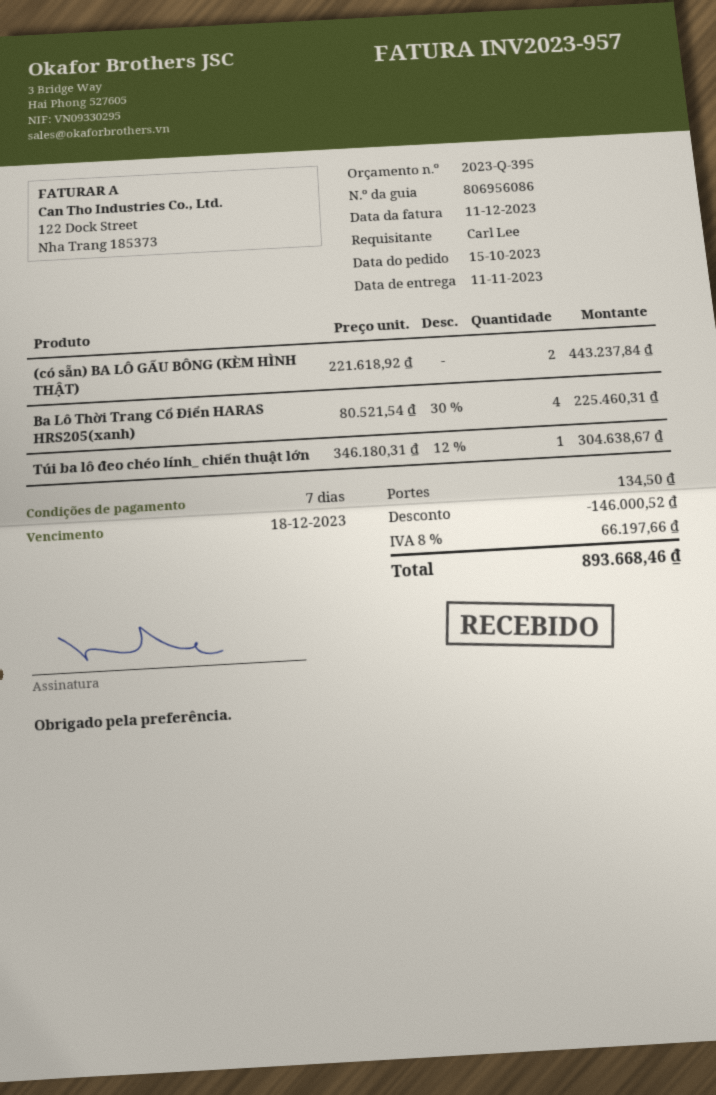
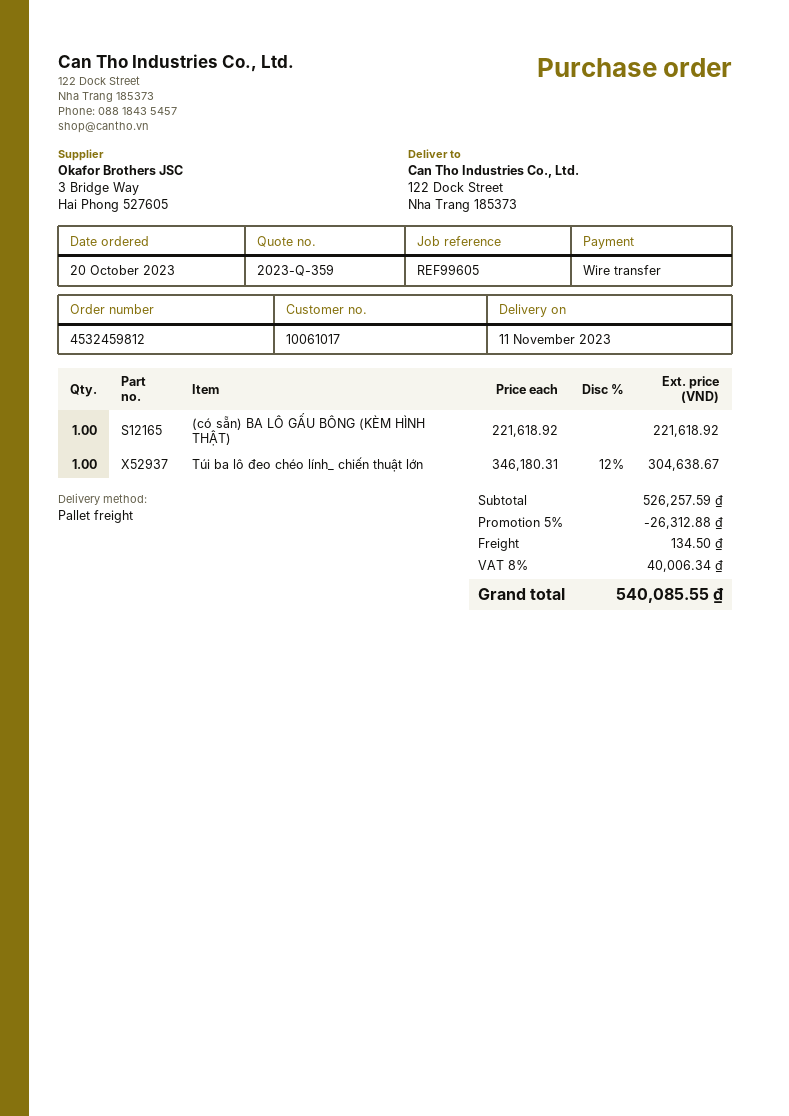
quote number: 2023-Q-395 -> 2023-Q-359
order date: 2023-10-15 -> 2023-10-20
(có sẵn) BA LÔ GẤU BÔNG (KÈM HÌNH THẬT): 2 x 221618.92 = 443237.84 -> 1 x 221618.92 = 221618.92
Ba Lô Thời Trang Cổ Điển HARAS HRS205(xanh): 4 x 80521.54 - 30% = 225460.31 -> none
discount: 146000.52 -> 26312.88
tax: 8% = 66197.66 -> 8% = 40006.34
total: 893668.46 -> 540085.55

